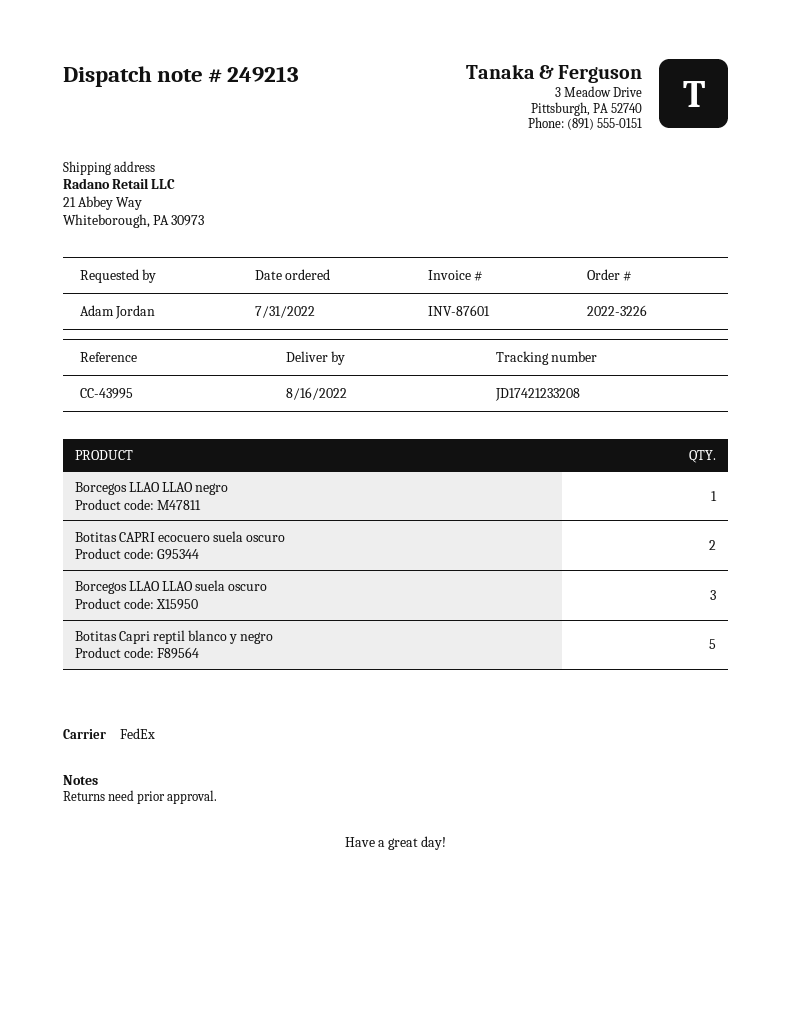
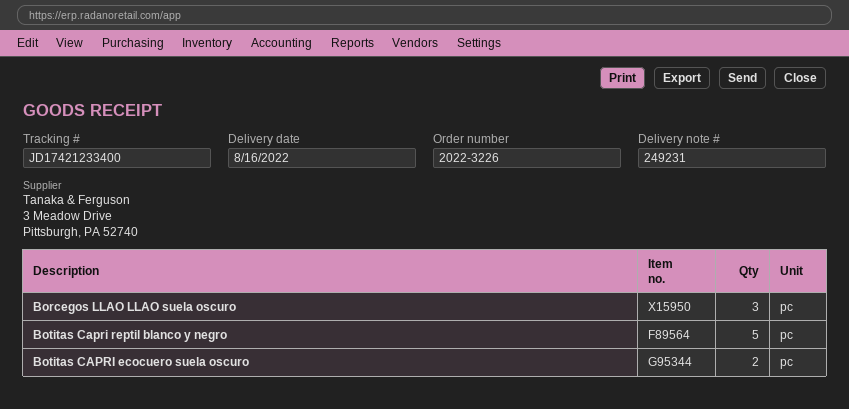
delivery note number: 249213 -> 249231
tracking number: JD17421233208 -> JD17421233400
Borcegos LLAO LLAO negro: 1 -> none

